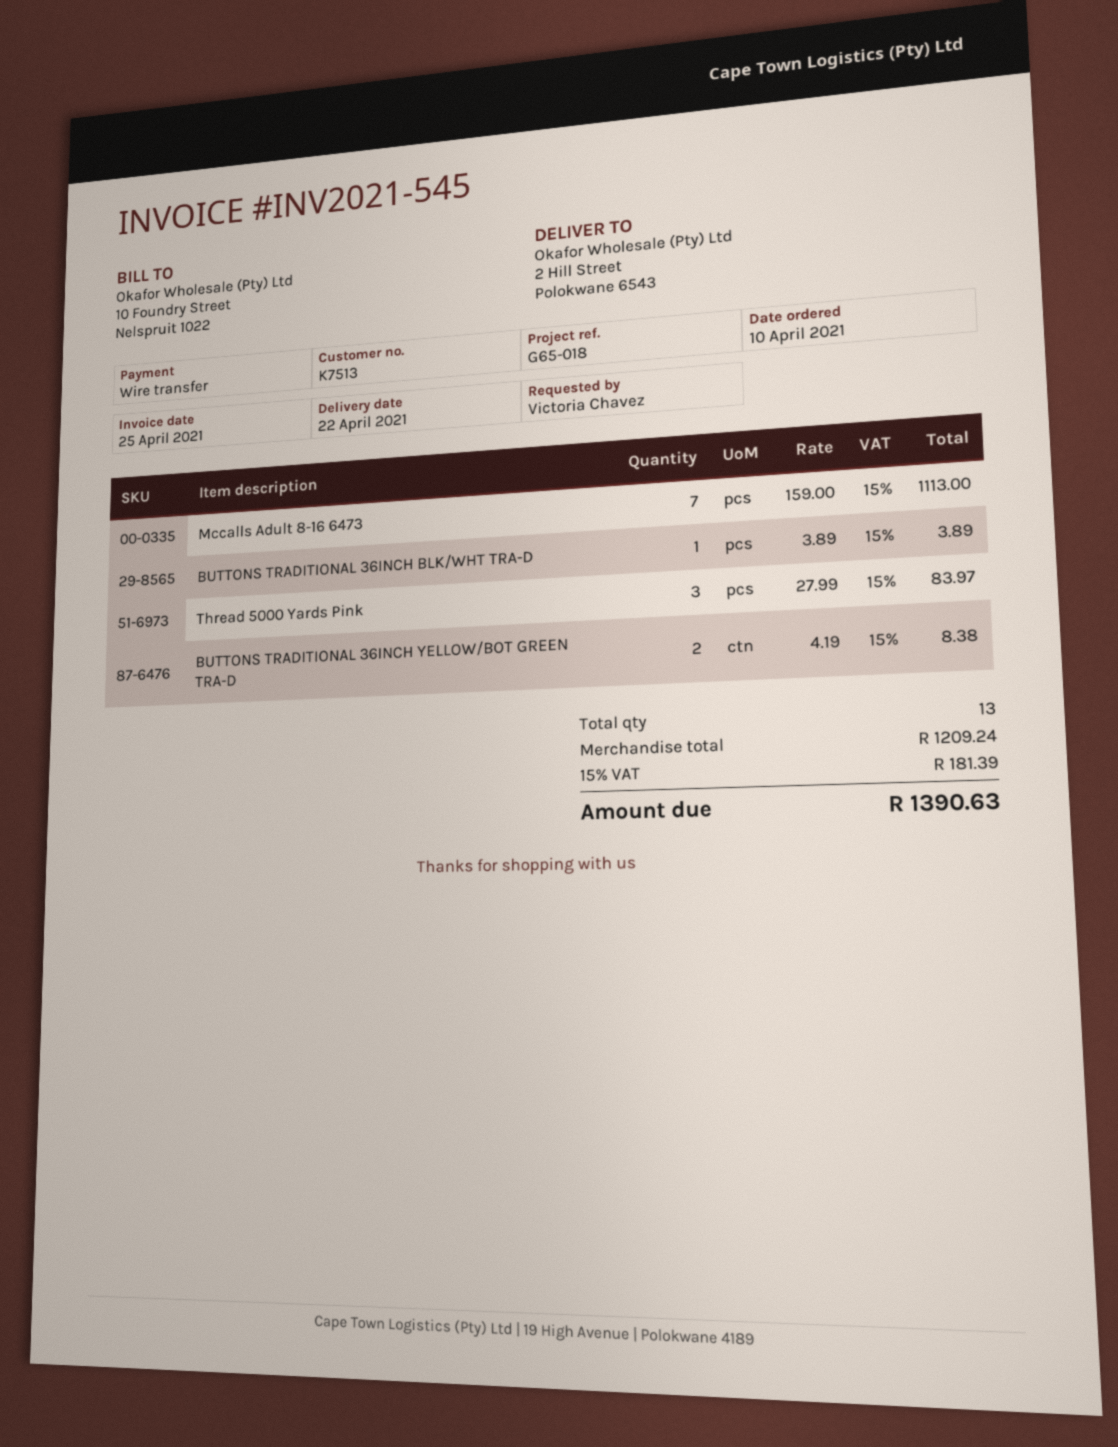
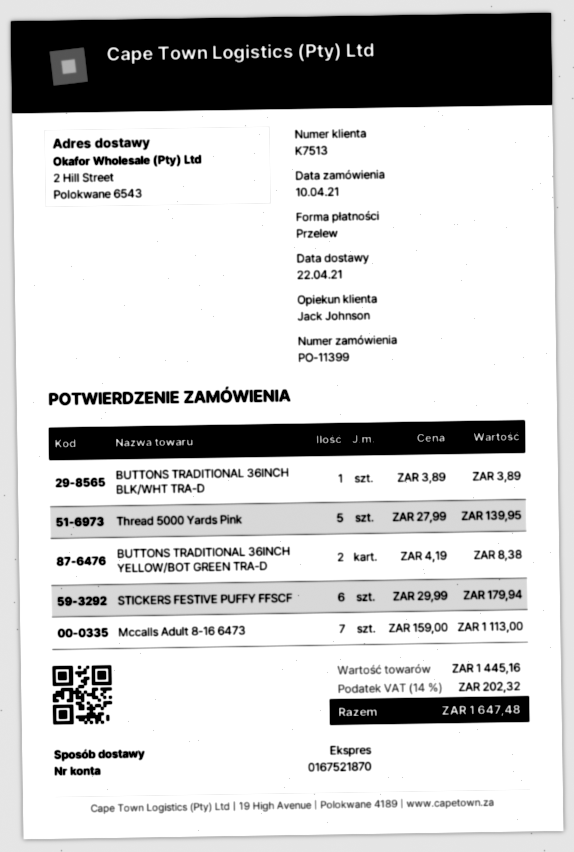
Thread 5000 Yards Pink: 3 x 27.99 = 83.97 -> 5 x 27.99 = 139.95
STICKERS FESTIVE PUFFY FFSCF: none -> 6 x 29.99 = 179.94
subtotal: 1209.24 -> 1445.16
tax: 15% = 181.39 -> 14% = 202.32
total: 1390.63 -> 1647.48

